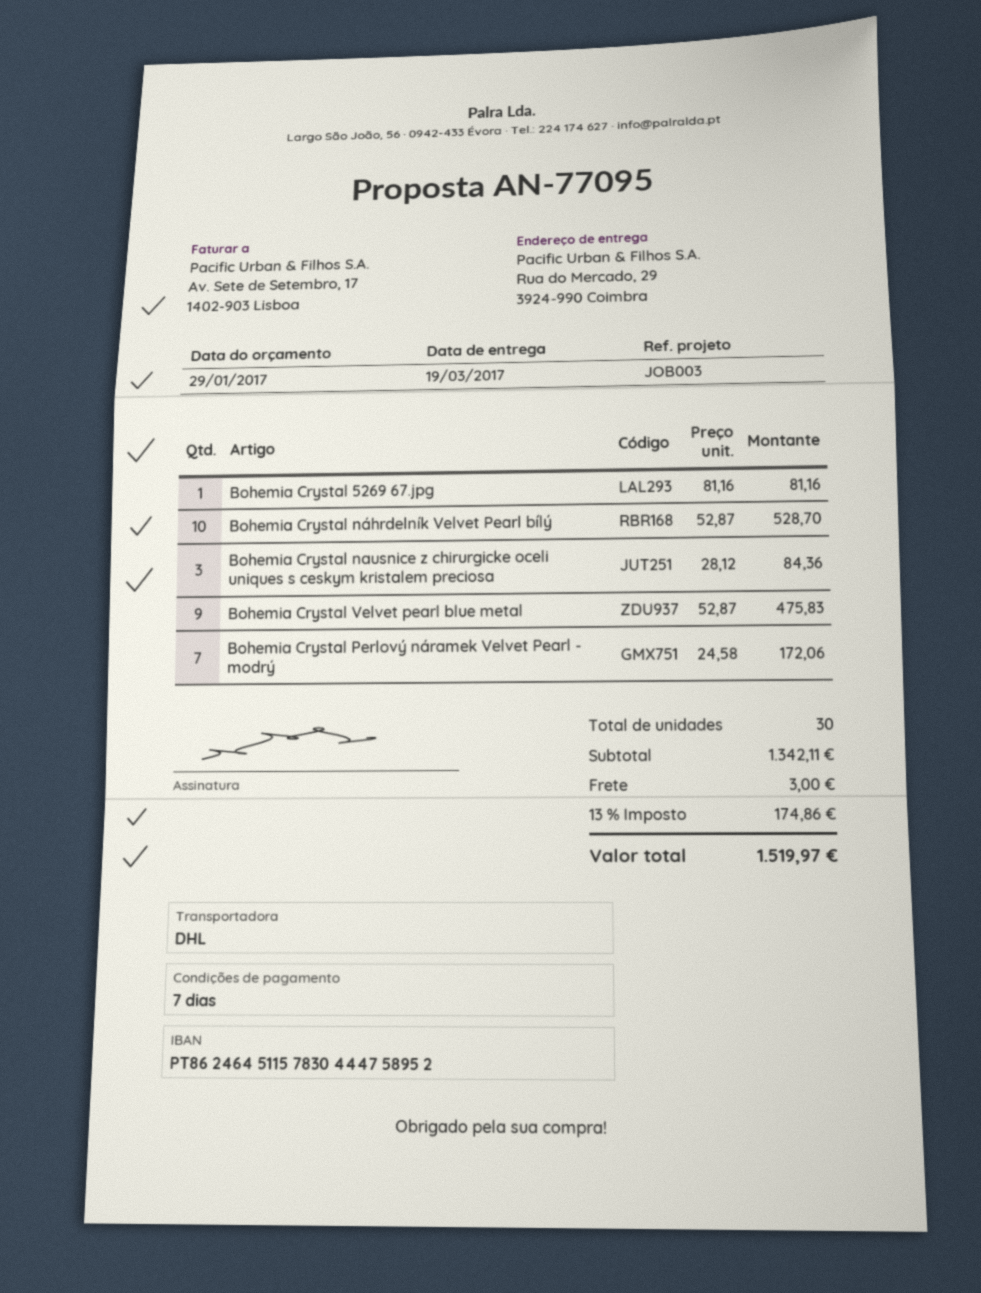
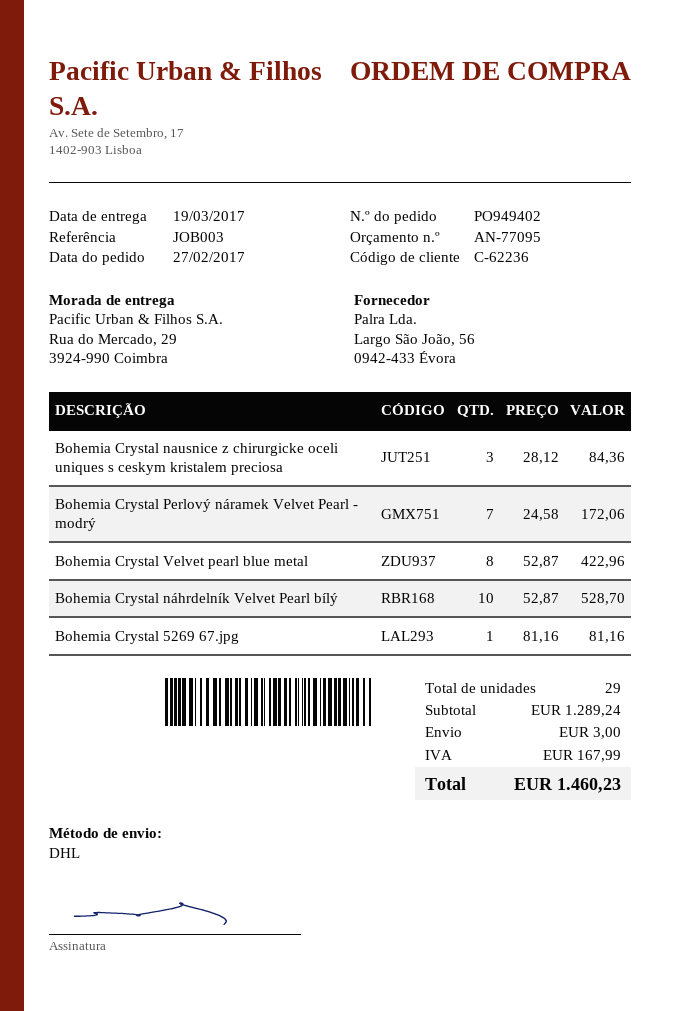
Bohemia Crystal Velvet pearl blue metal: 9 x 52.87 = 475.83 -> 8 x 52.87 = 422.96
total quantity: 30 -> 29
subtotal: 1342.11 -> 1289.24
tax: 174.86 -> 167.99
total: 1519.97 -> 1460.23

